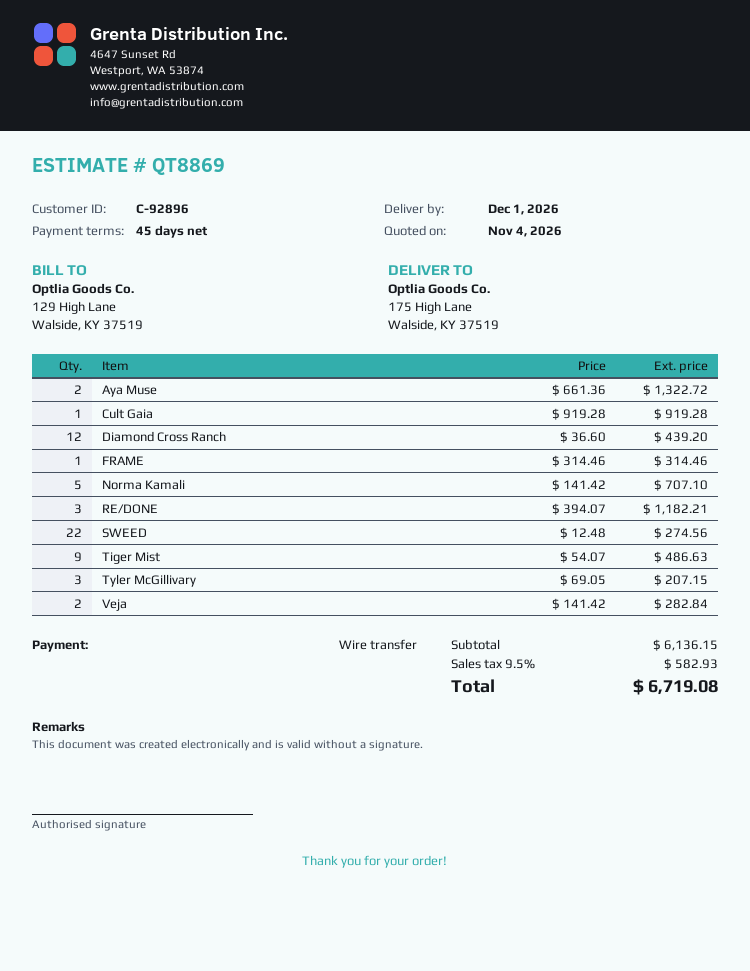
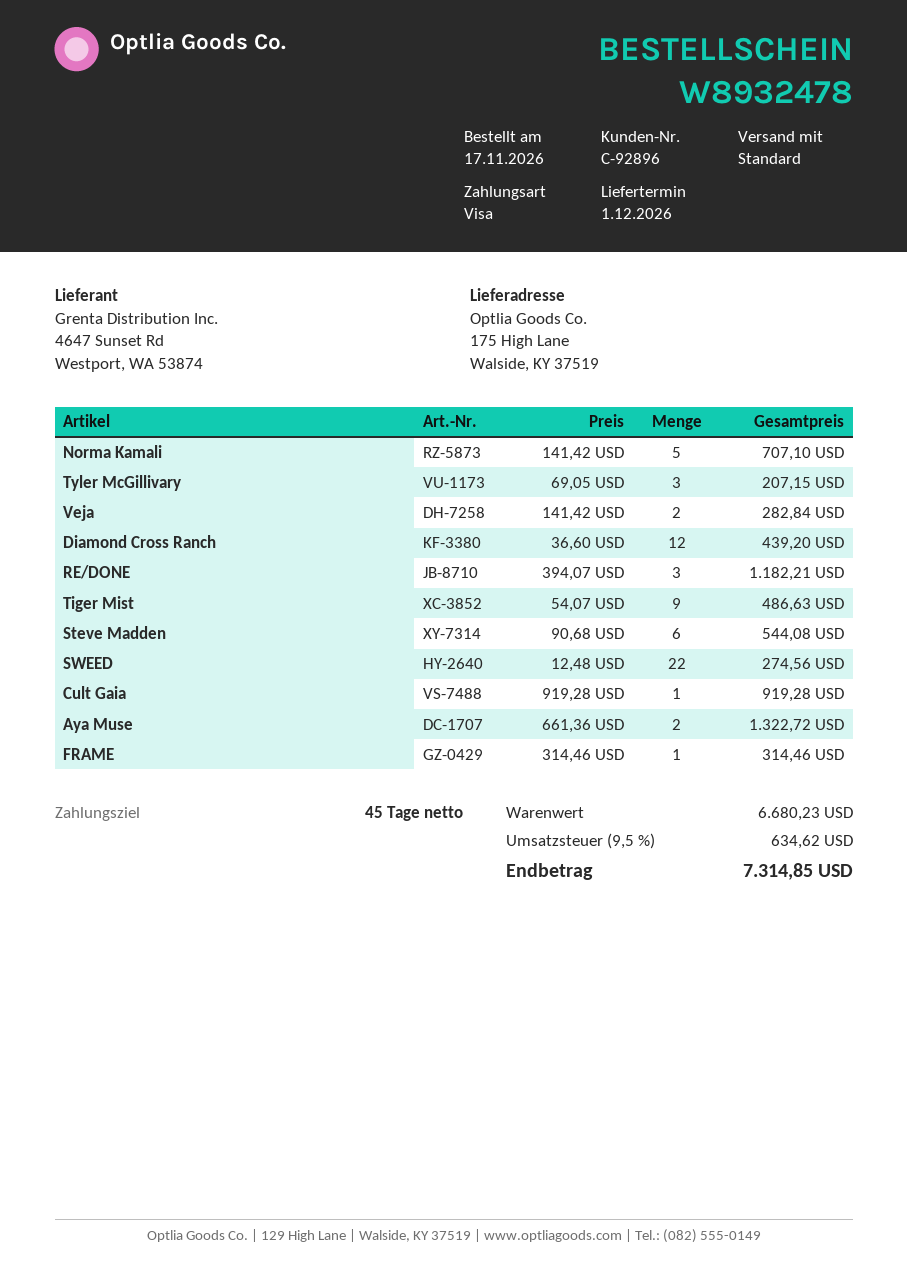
payment method: bank transfer -> Visa
Steve Madden: none -> 6 x 90.68 = 544.08
subtotal: 6136.15 -> 6680.23
tax: 9.5% = 582.93 -> 9.5% = 634.62
total: 6719.08 -> 7314.85

